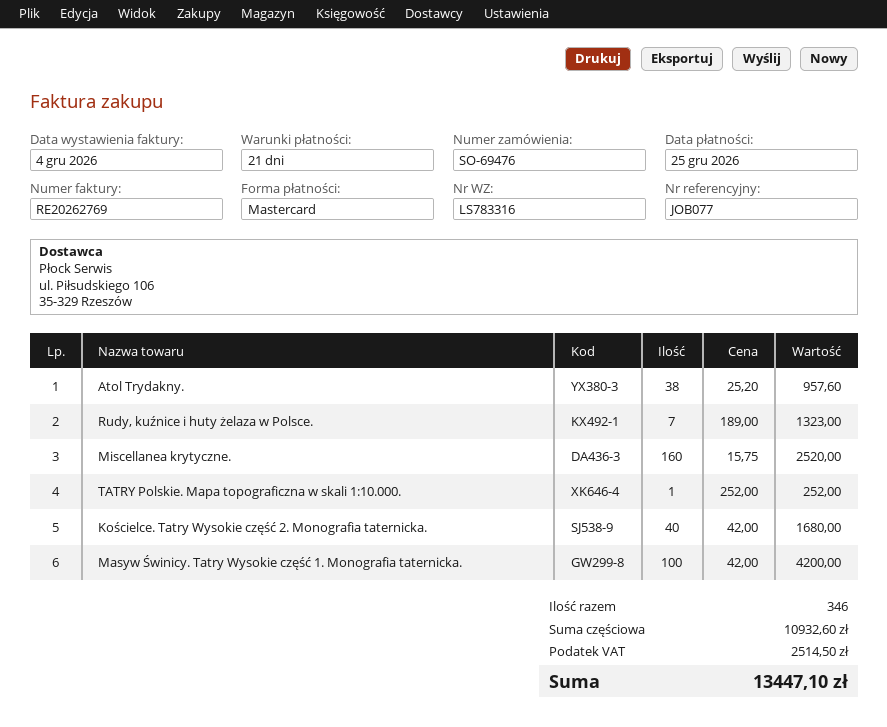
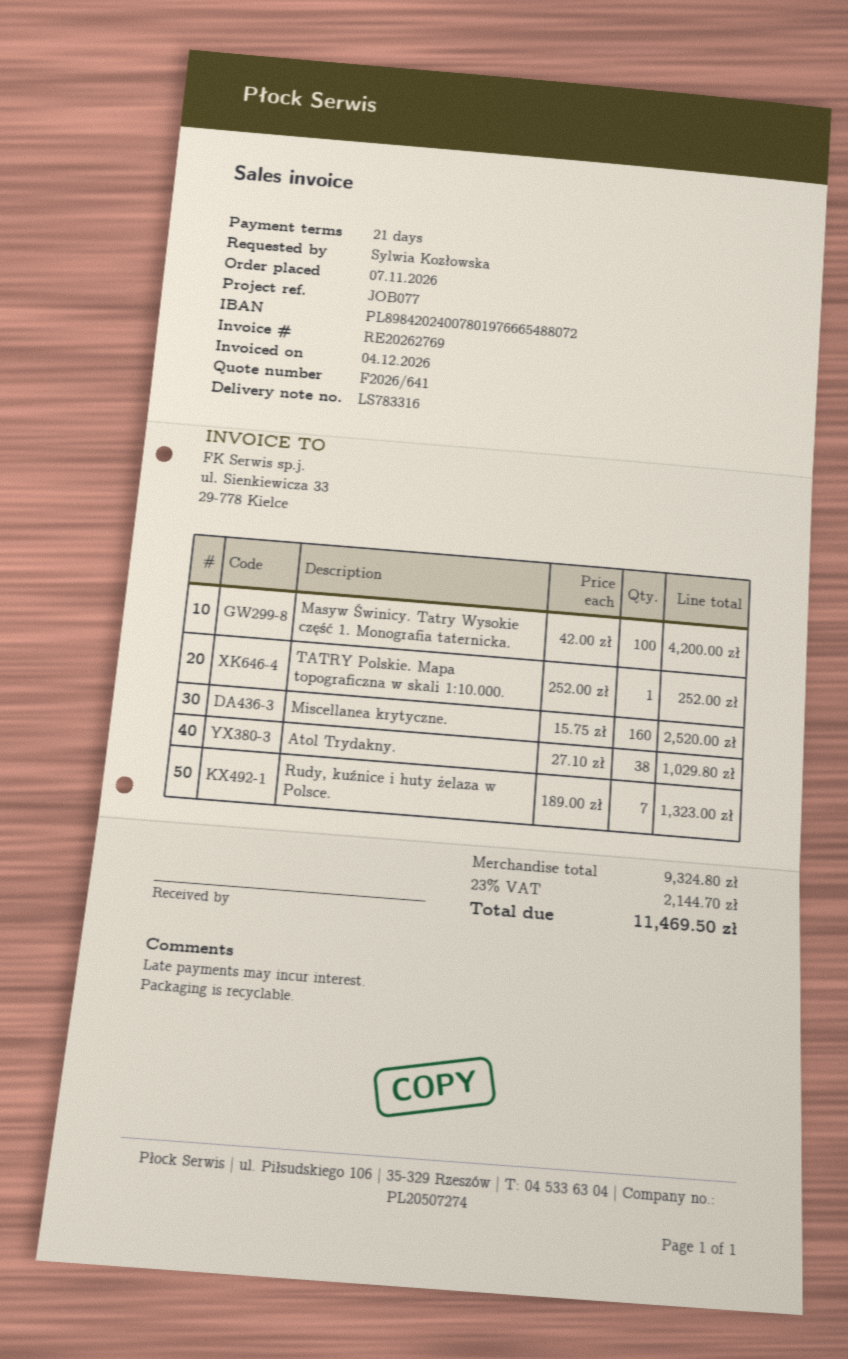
Atol Trydakny.: 38 x 25.20 = 957.60 -> 38 x 27.10 = 1029.80
Kościelce. Tatry Wysokie część 2. Monografia taternicka.: 40 x 42.00 = 1680.00 -> none
subtotal: 10932.60 -> 9324.80
tax: 2514.50 -> 2144.70
total: 13447.10 -> 11469.50

